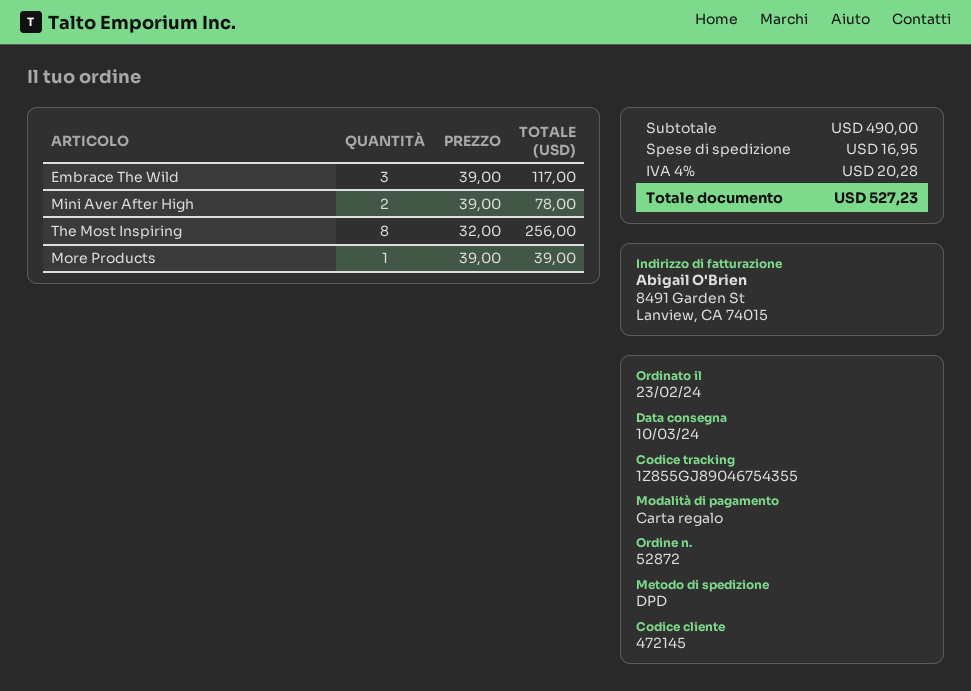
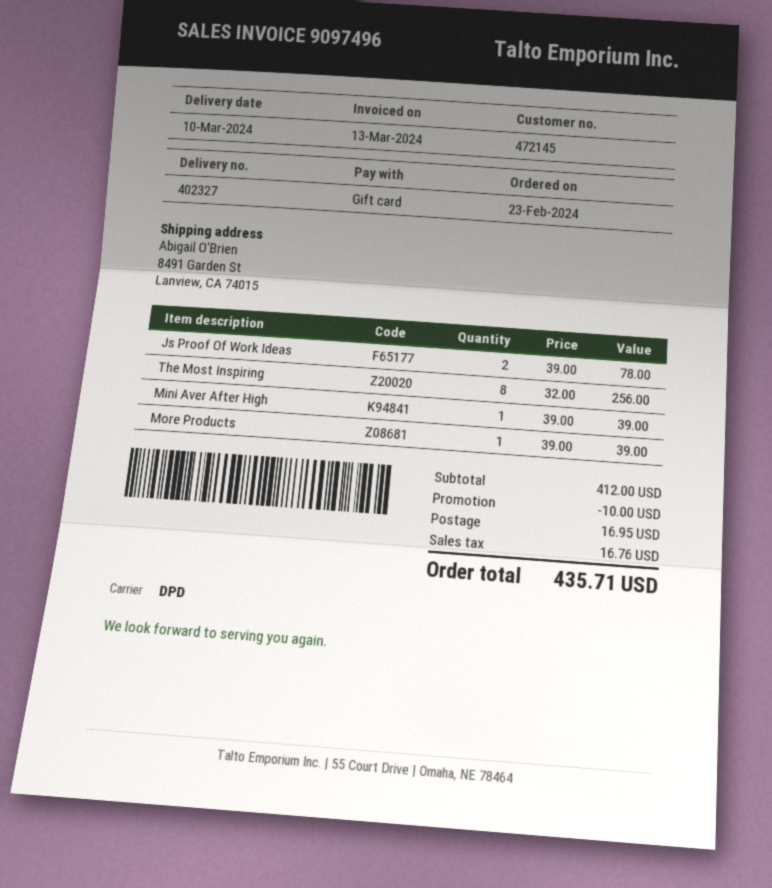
Embrace The Wild: 3 x 39.00 = 117.00 -> none
Mini Aver After High: 2 x 39.00 = 78.00 -> 1 x 39.00 = 39.00
Js Proof Of Work Ideas: none -> 2 x 39.00 = 78.00
subtotal: 490.00 -> 412.00
discount: none -> 10.00
tax: 20.28 -> 16.76
total: 527.23 -> 435.71

